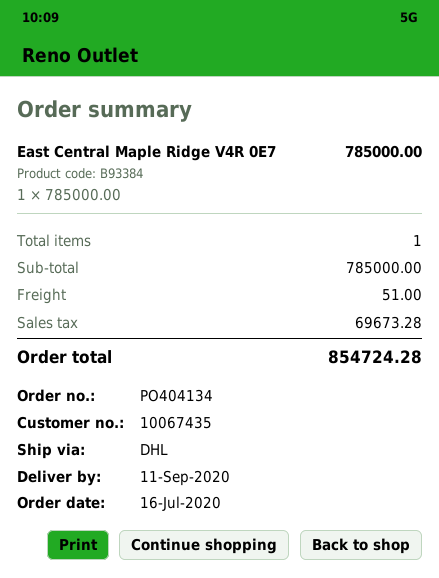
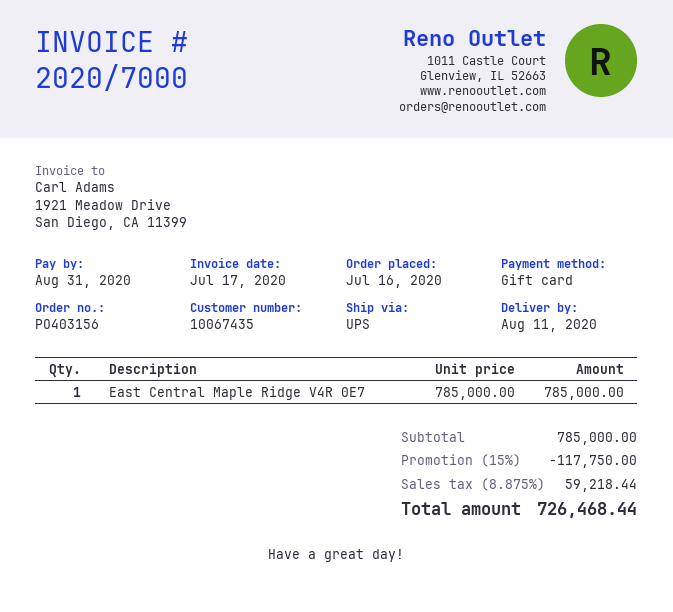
order number: PO404134 -> PO403156
delivery date: 2020-09-11 -> 2020-08-11
shipping method: DHL -> UPS
discount: none -> 15% = 117750.00
shipping: 51.00 -> none
tax: 69673.28 -> 59218.44
total: 854724.28 -> 726468.44

